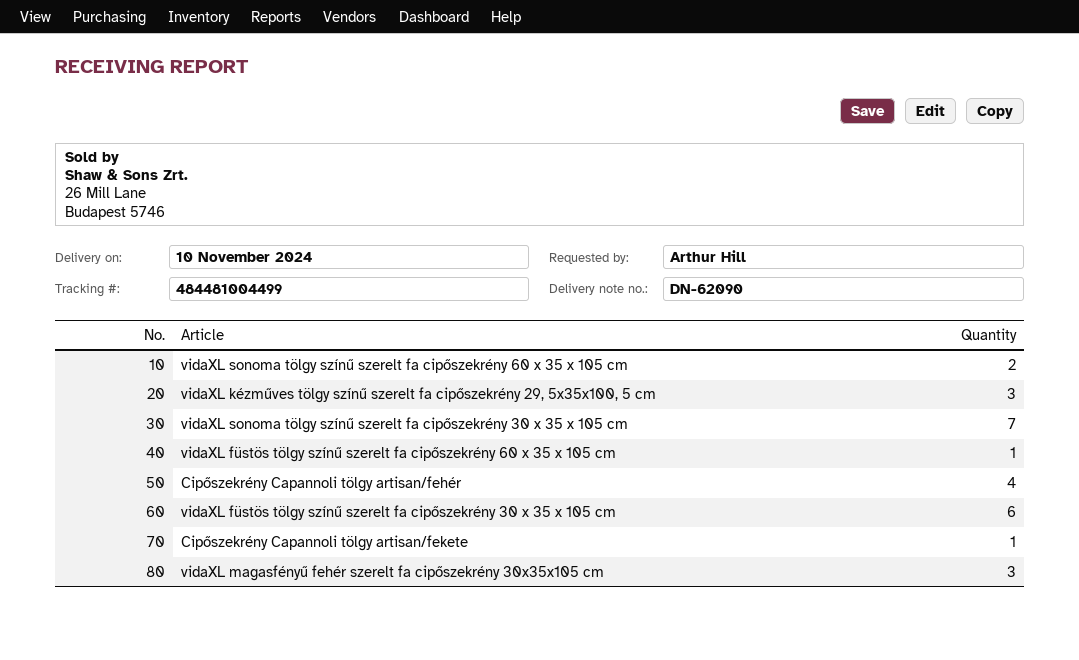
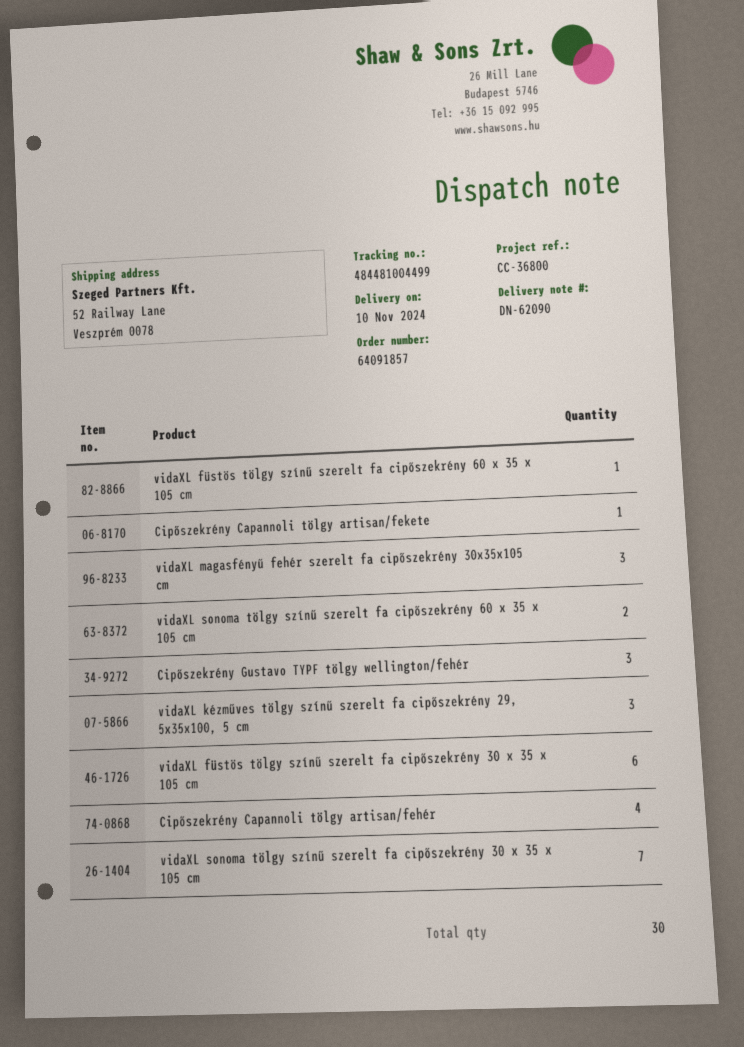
Cipőszekrény Gustavo TYPF tölgy wellington/fehér: none -> 3

